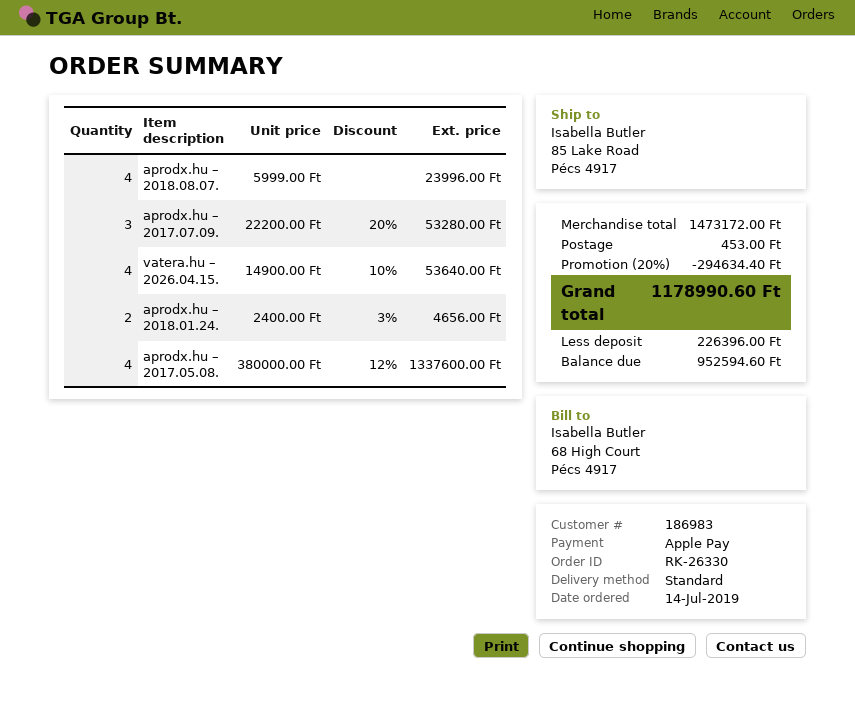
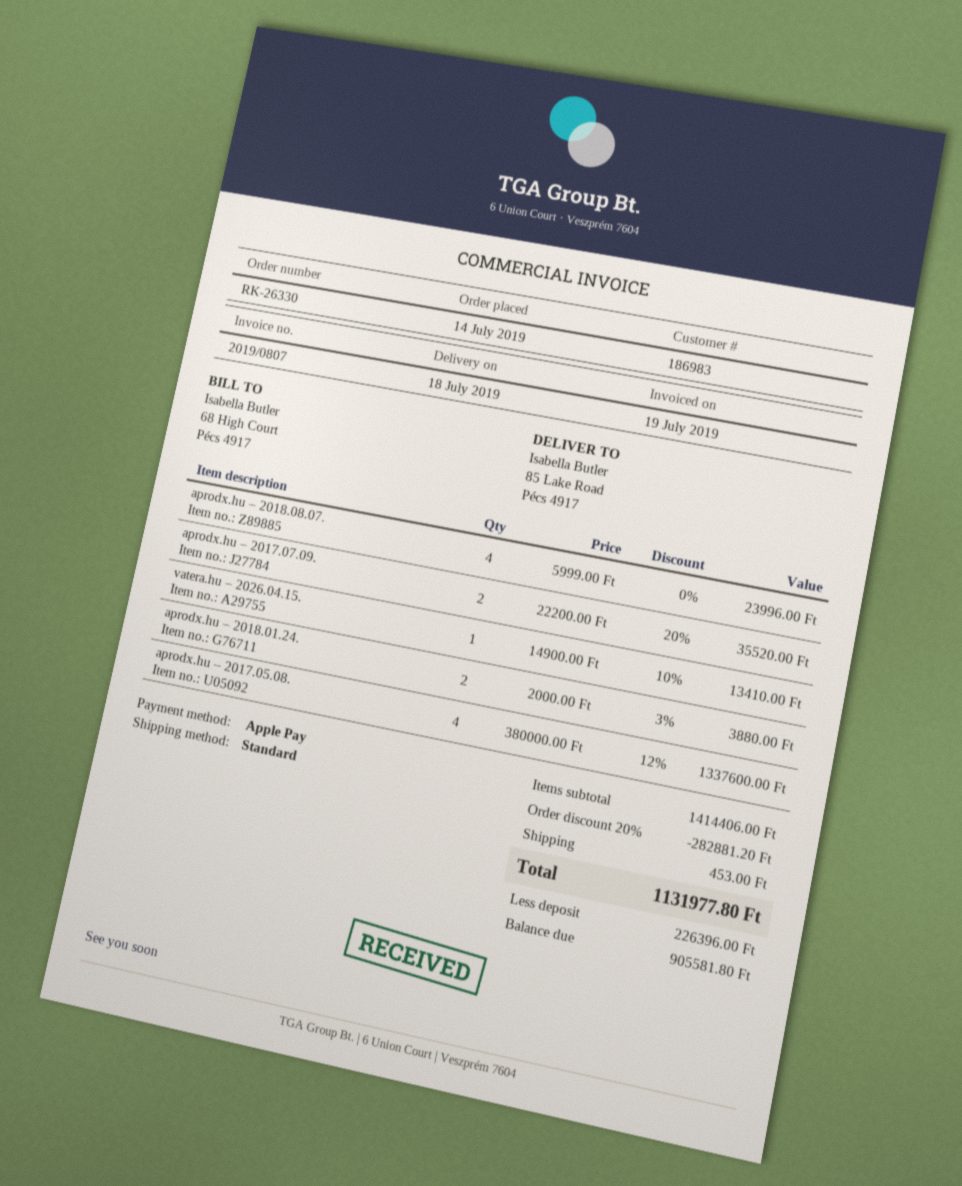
aprodx.hu – 2017.07.09.: 3 x 22200.00 - 20% = 53280.00 -> 2 x 22200.00 - 20% = 35520.00
vatera.hu – 2026.04.15.: 4 x 14900.00 - 10% = 53640.00 -> 1 x 14900.00 - 10% = 13410.00
aprodx.hu – 2018.01.24.: 2 x 2400.00 - 3% = 4656.00 -> 2 x 2000.00 - 3% = 3880.00
subtotal: 1473172.00 -> 1414406.00
discount: 20% = 294634.40 -> 20% = 282881.20
total: 1178990.60 -> 1131977.80
balance: 952594.60 -> 905581.80

